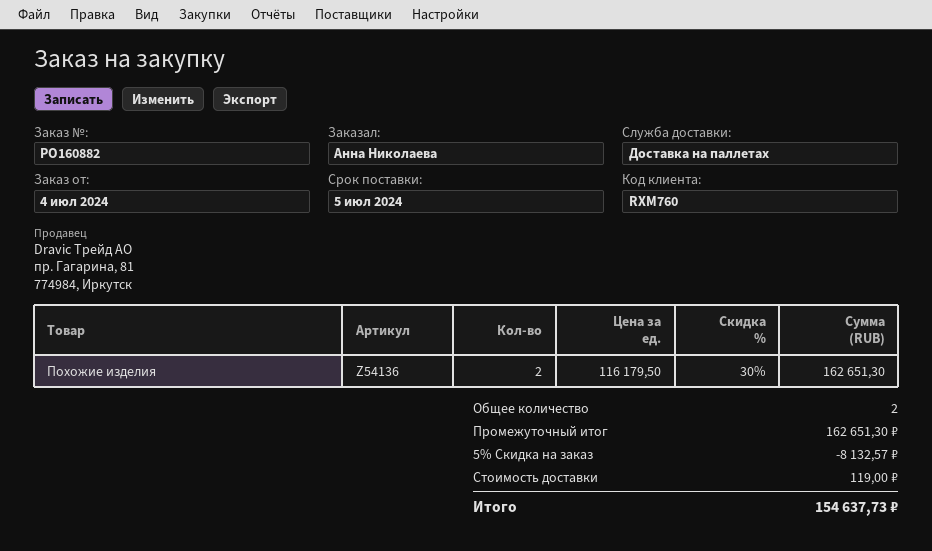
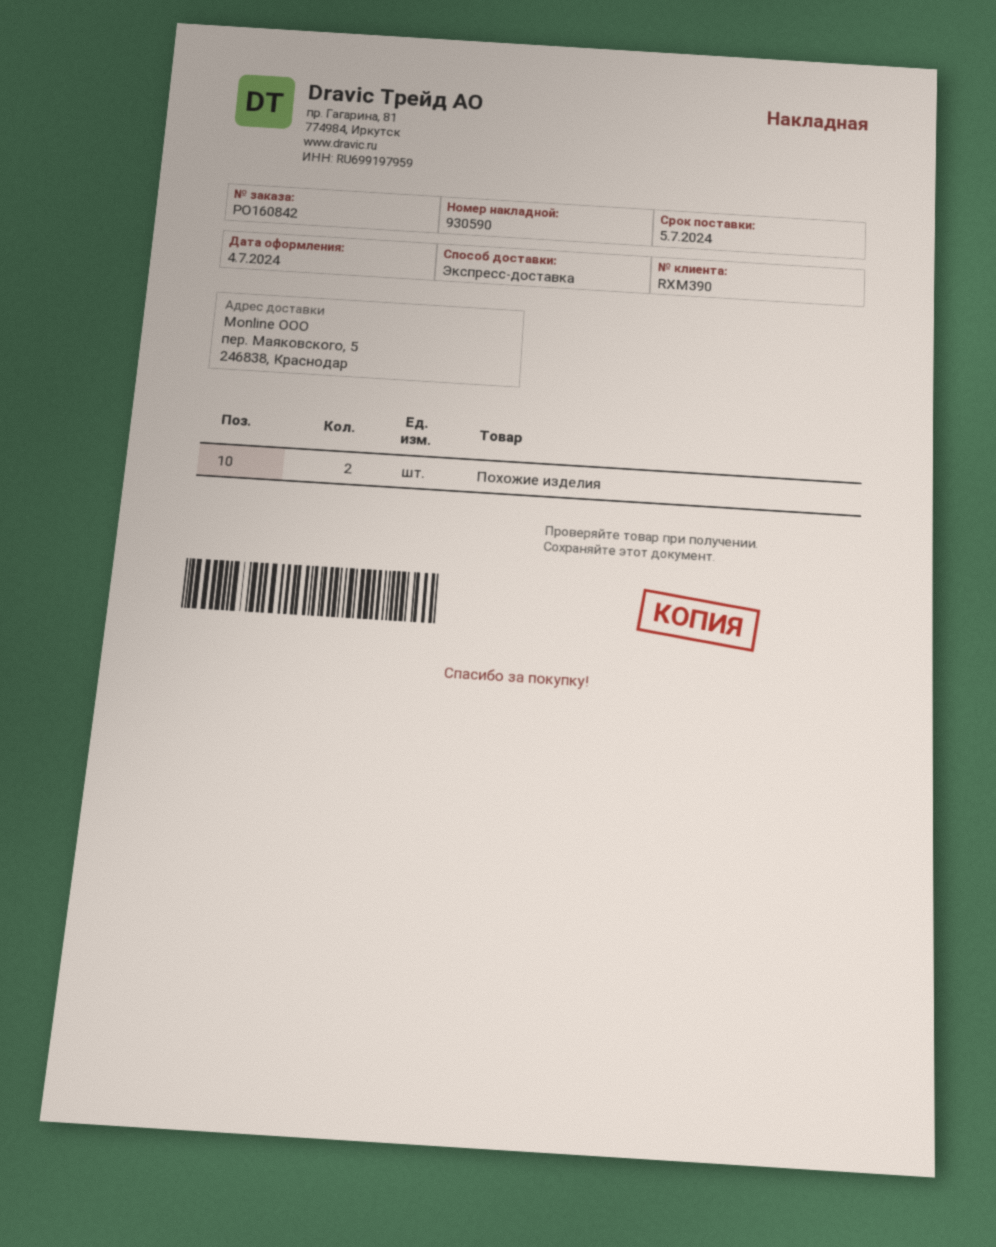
order number: PO160882 -> PO160842
customer number: RXM760 -> RXM390
shipping method: pallet freight -> express

